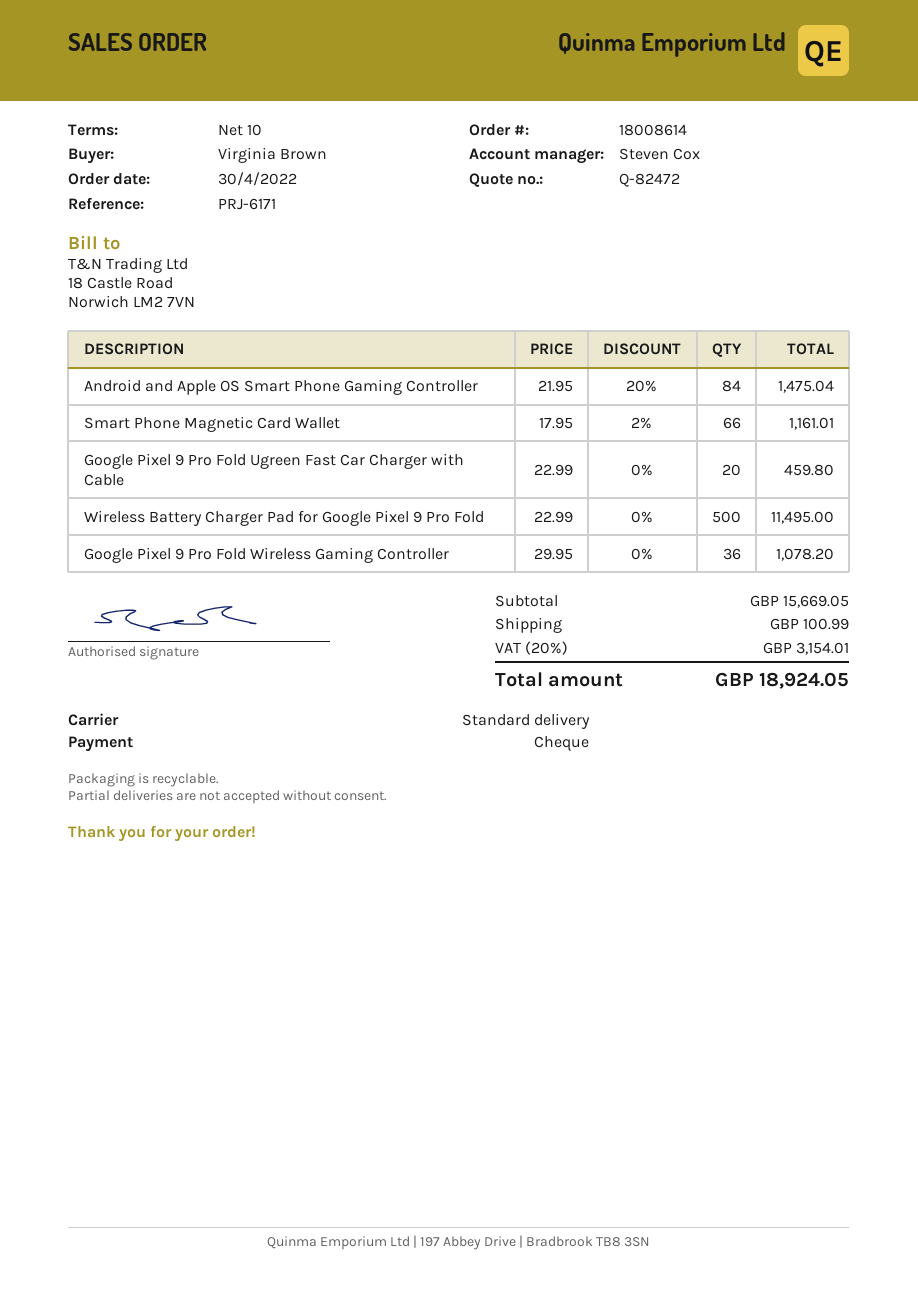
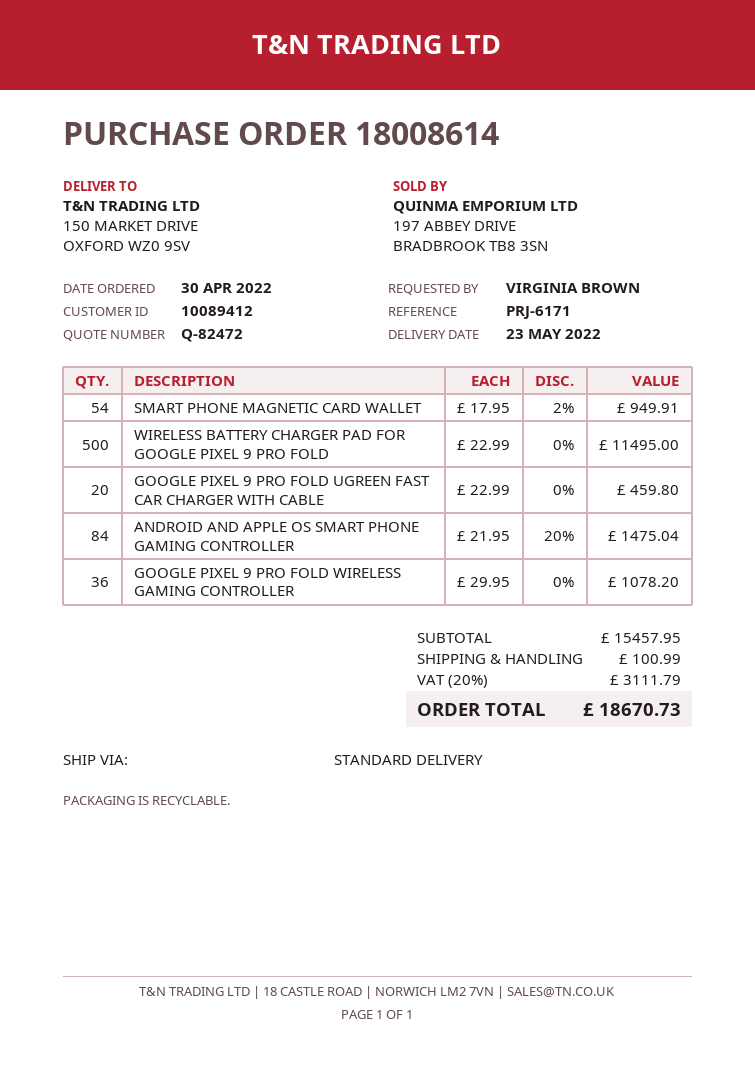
Smart Phone Magnetic Card Wallet: 66 x 17.95 - 2% = 1161.01 -> 54 x 17.95 - 2% = 949.91
subtotal: 15669.05 -> 15457.95
tax: 20% = 3154.01 -> 20% = 3111.79
total: 18924.05 -> 18670.73

